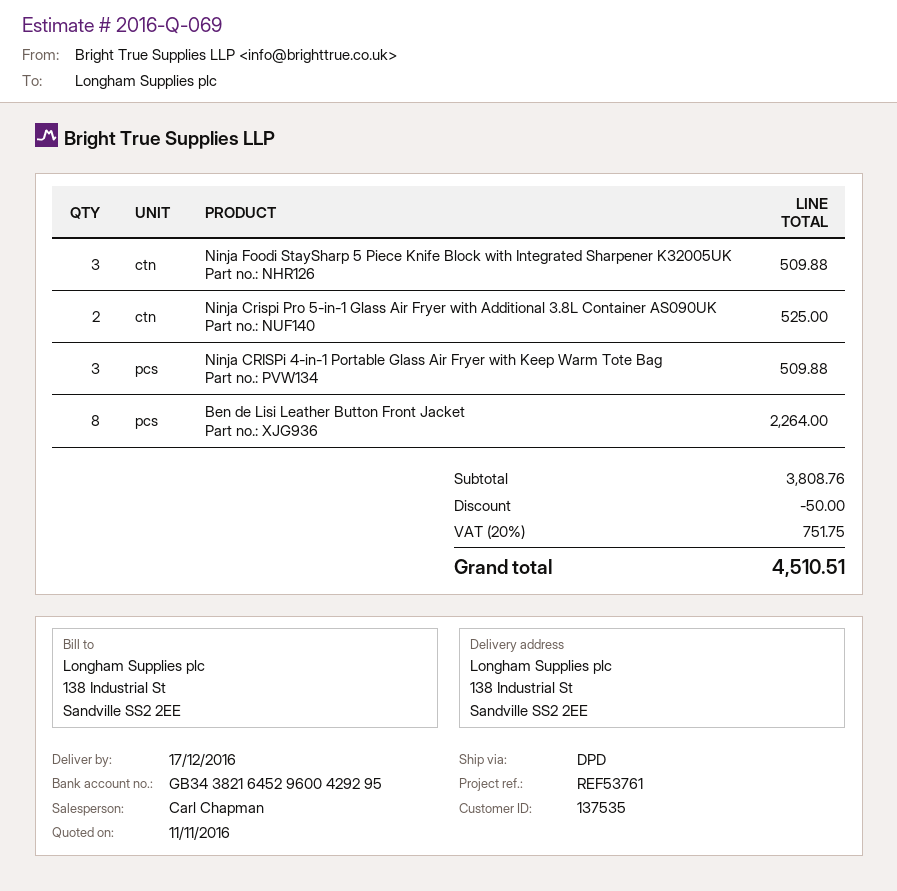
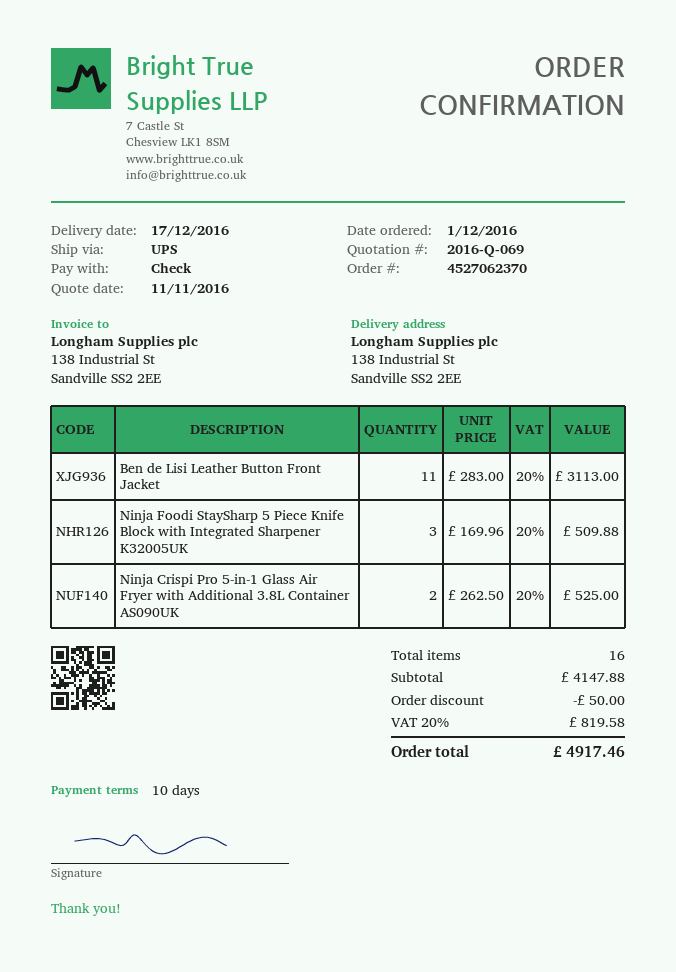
shipping method: DPD -> UPS
Ninja CRISPi 4-in-1 Portable Glass Air Fryer with Keep Warm Tote Bag: 3 for 509.88 -> none
Ben de Lisi Leather Button Front Jacket: 8 for 2264.00 -> 11 for 3113.00
subtotal: 3808.76 -> 4147.88
tax: 20% = 751.75 -> 20% = 819.58
total: 4510.51 -> 4917.46

